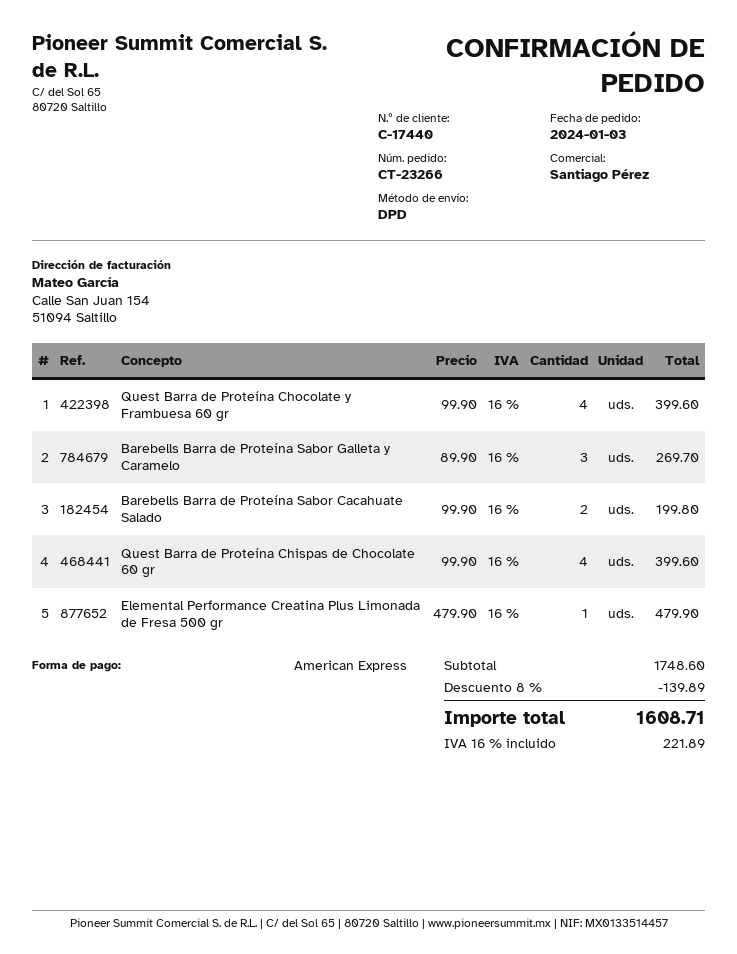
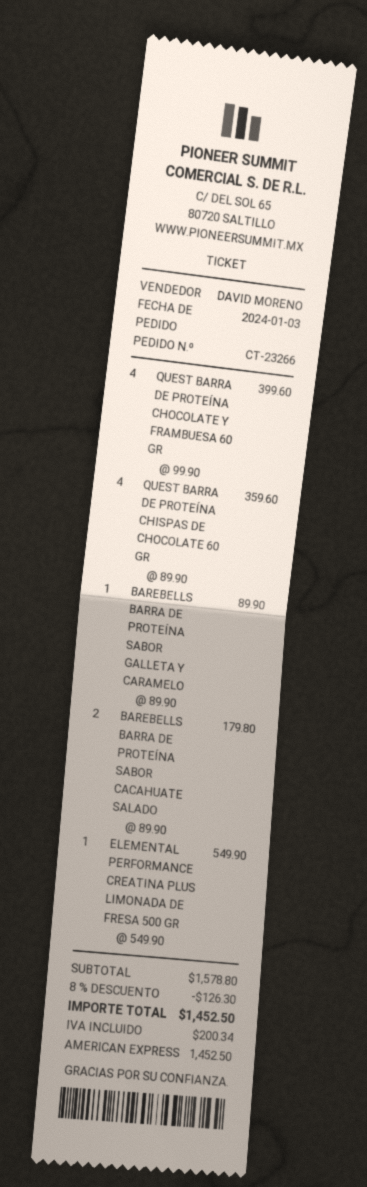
sales rep: Santiago Pérez -> DAVID MORENO
Barebells Barra de Proteína Sabor Galleta y Caramelo: 3 x 89.90 = 269.70 -> 1 x 89.90 = 89.90
Barebells Barra de Proteína Sabor Cacahuate Salado: 2 x 99.90 = 199.80 -> 2 x 89.90 = 179.80
Quest Barra de Proteína Chispas de Chocolate 60 gr: 4 x 99.90 = 399.60 -> 4 x 89.90 = 359.60
Elemental Performance Creatina Plus Limonada de Fresa 500 gr: 1 x 479.90 = 479.90 -> 1 x 549.90 = 549.90
subtotal: 1748.60 -> 1578.80
discount: 8% = 139.89 -> 8% = 126.30
tax: 221.89 -> 200.34
total: 1608.71 -> 1452.50

